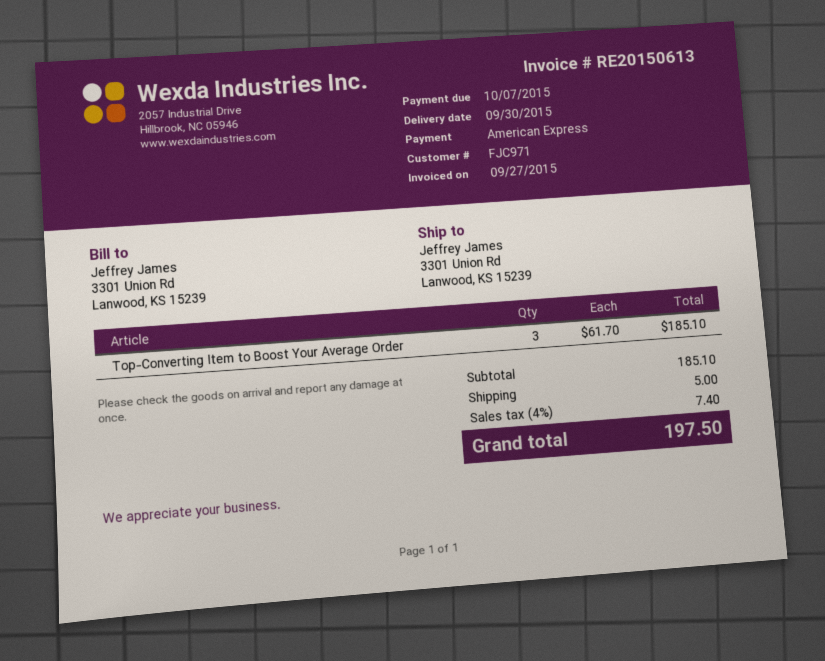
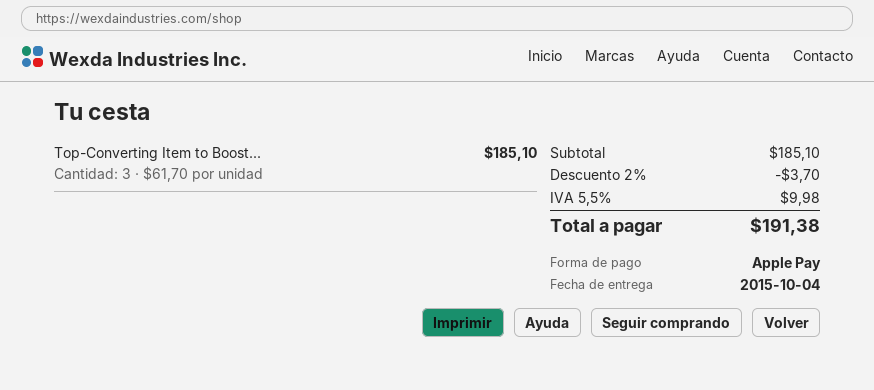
delivery date: 2015-09-30 -> 2015-10-04
payment method: American Express -> Apple Pay
discount: none -> 2% = 3.70
shipping: 5.00 -> none
tax: 4% = 7.40 -> 5.5% = 9.98
total: 197.50 -> 191.38

